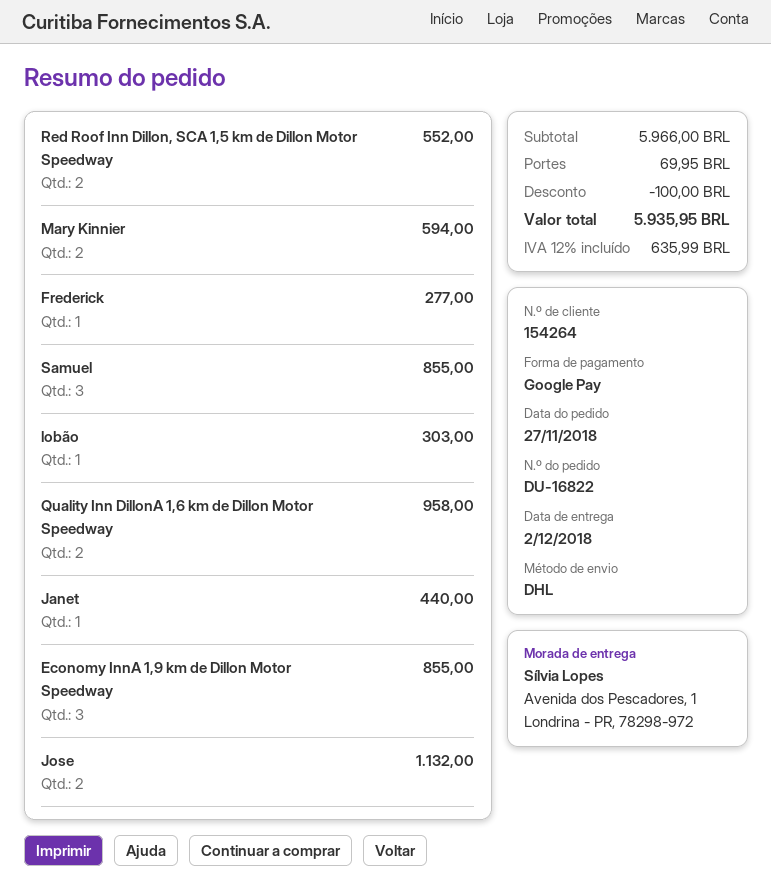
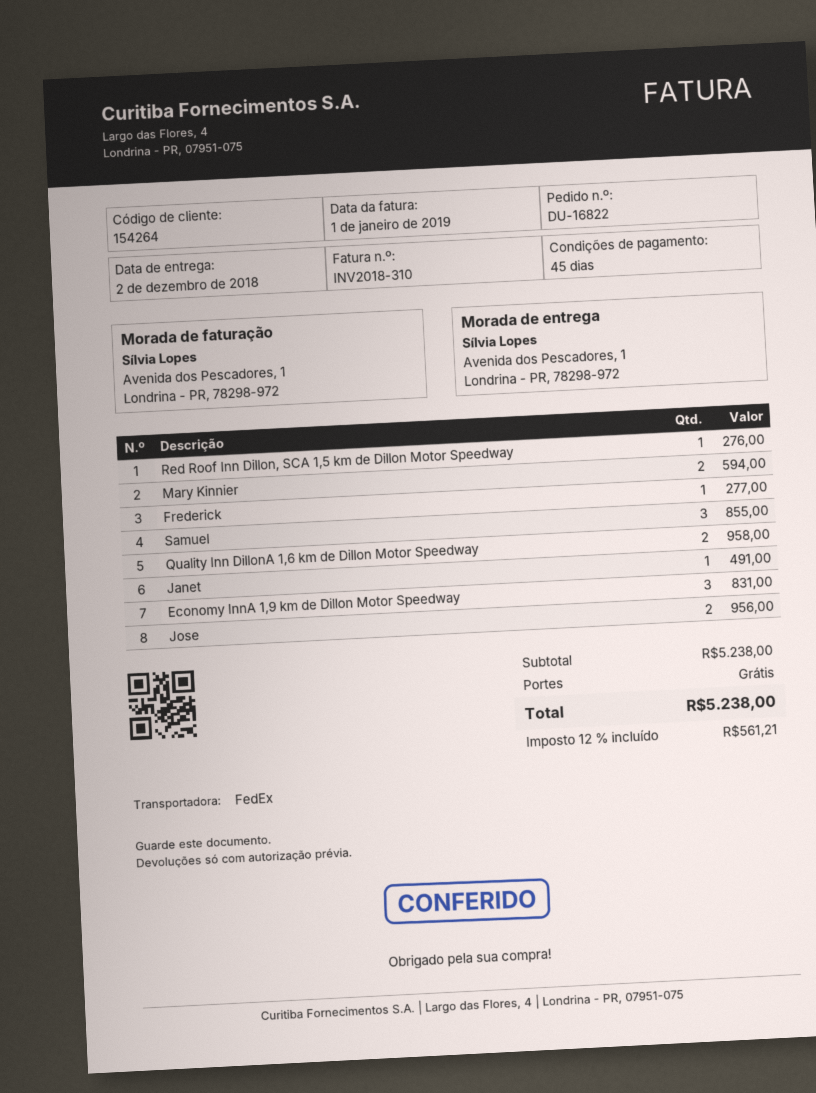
shipping method: DHL -> FedEx
Red Roof Inn Dillon, SCA 1,5 km de Dillon Motor Speedway: 2 for 552.00 -> 1 for 276.00
lobão: 1 for 303.00 -> none
Janet: 1 for 440.00 -> 1 for 491.00
Economy InnA 1,9 km de Dillon Motor Speedway: 3 for 855.00 -> 3 for 831.00
Jose: 2 for 1132.00 -> 2 for 956.00
subtotal: 5966.00 -> 5238.00
discount: 100.00 -> none
shipping: 69.95 -> 0.00
tax: 12% = 635.99 -> 12% = 561.21
total: 5935.95 -> 5238.00

